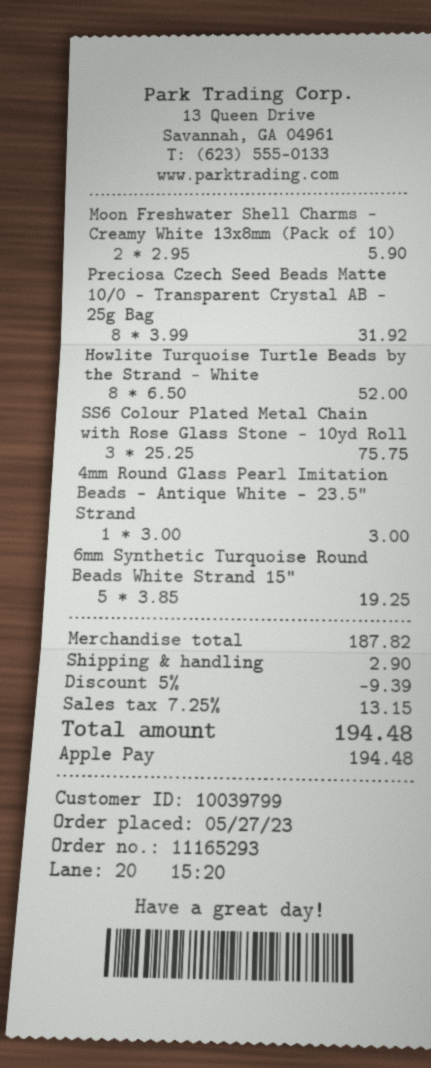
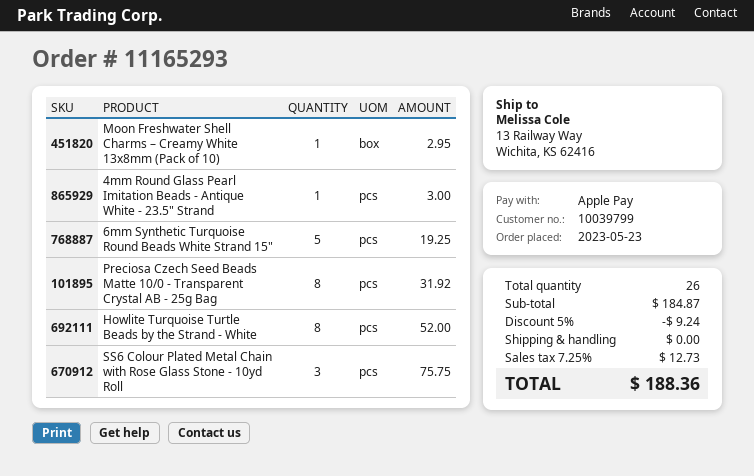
order date: 2023-05-27 -> 2023-05-23
Moon Freshwater Shell Charms – Creamy White 13x8mm (Pack of 10): 2 for 5.90 -> 1 for 2.95
subtotal: 187.82 -> 184.87
discount: 5% = 9.39 -> 5% = 9.24
shipping: 2.90 -> 0.00
tax: 7.25% = 13.15 -> 7.25% = 12.73
total: 194.48 -> 188.36

